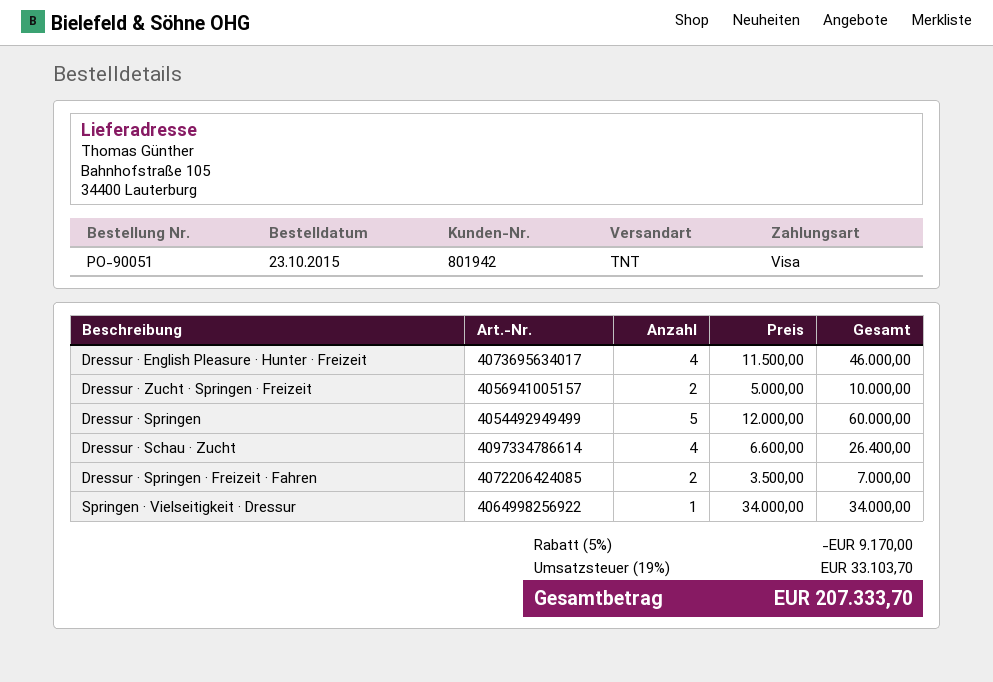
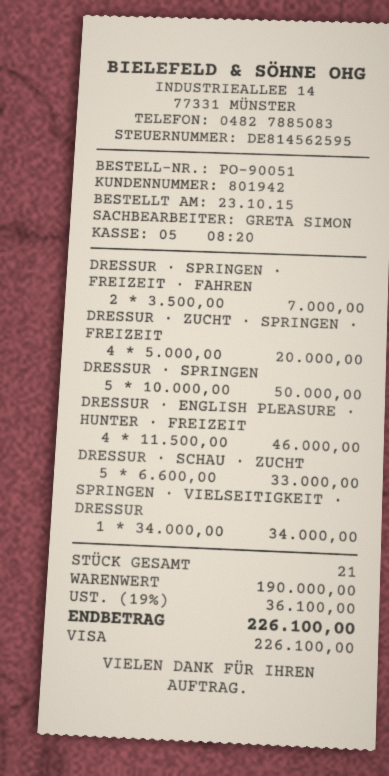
Dressur · Zucht · Springen · Freizeit: 2 x 5000.00 = 10000.00 -> 4 x 5000.00 = 20000.00
Dressur · Springen: 5 x 12000.00 = 60000.00 -> 5 x 10000.00 = 50000.00
Dressur · Schau · Zucht: 4 x 6600.00 = 26400.00 -> 5 x 6600.00 = 33000.00
discount: 5% = 9170.00 -> none
tax: 19% = 33103.70 -> 19% = 36100.00
total: 207333.70 -> 226100.00

